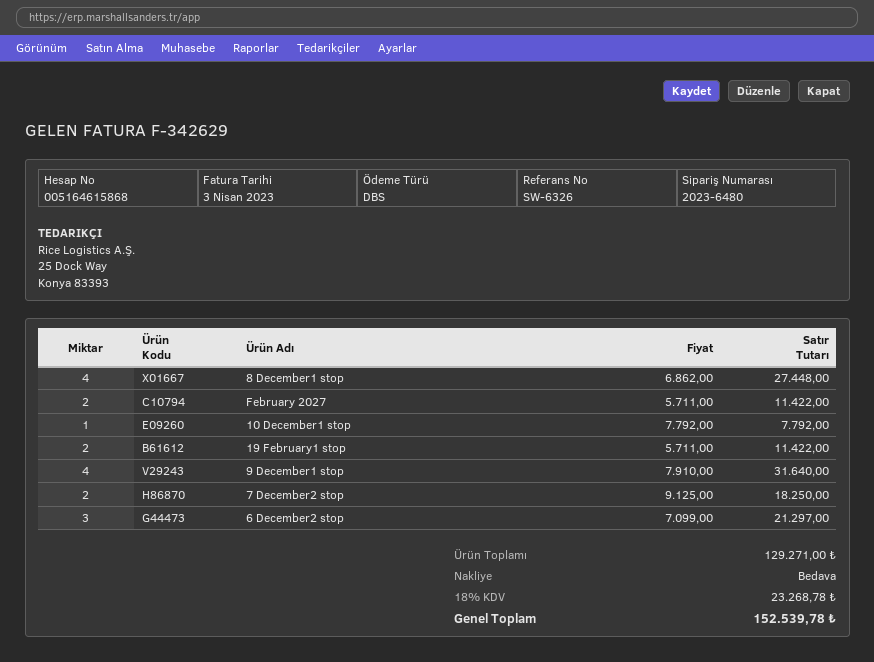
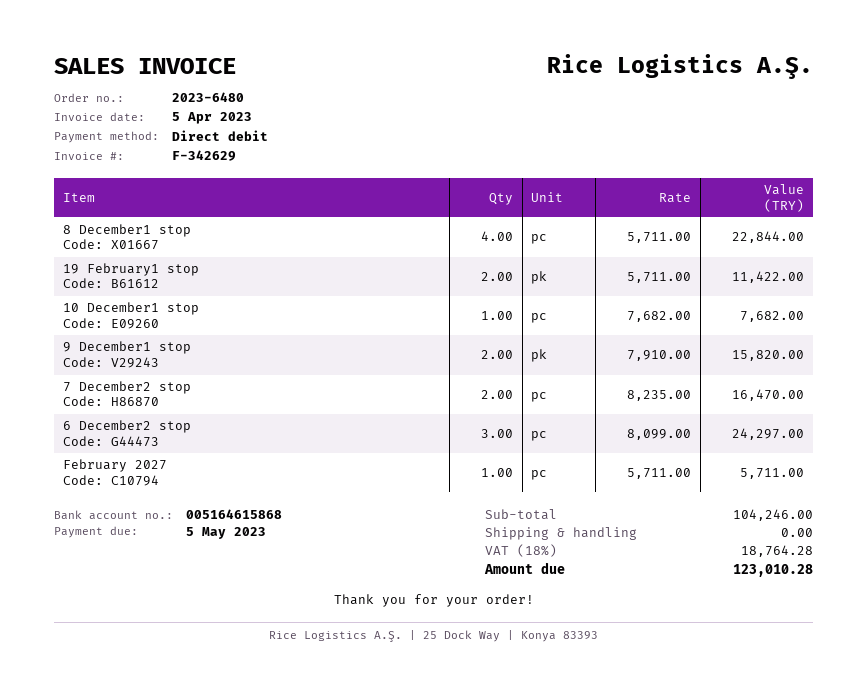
invoice date: 2023-04-03 -> 2023-04-05
8 December1 stop: 4 x 6862.00 = 27448.00 -> 4 x 5711.00 = 22844.00
February 2027: 2 x 5711.00 = 11422.00 -> 1 x 5711.00 = 5711.00
10 December1 stop: 1 x 7792.00 = 7792.00 -> 1 x 7682.00 = 7682.00
9 December1 stop: 4 x 7910.00 = 31640.00 -> 2 x 7910.00 = 15820.00
7 December2 stop: 2 x 9125.00 = 18250.00 -> 2 x 8235.00 = 16470.00
6 December2 stop: 3 x 7099.00 = 21297.00 -> 3 x 8099.00 = 24297.00
subtotal: 129271.00 -> 104246.00
tax: 18% = 23268.78 -> 18% = 18764.28
total: 152539.78 -> 123010.28

